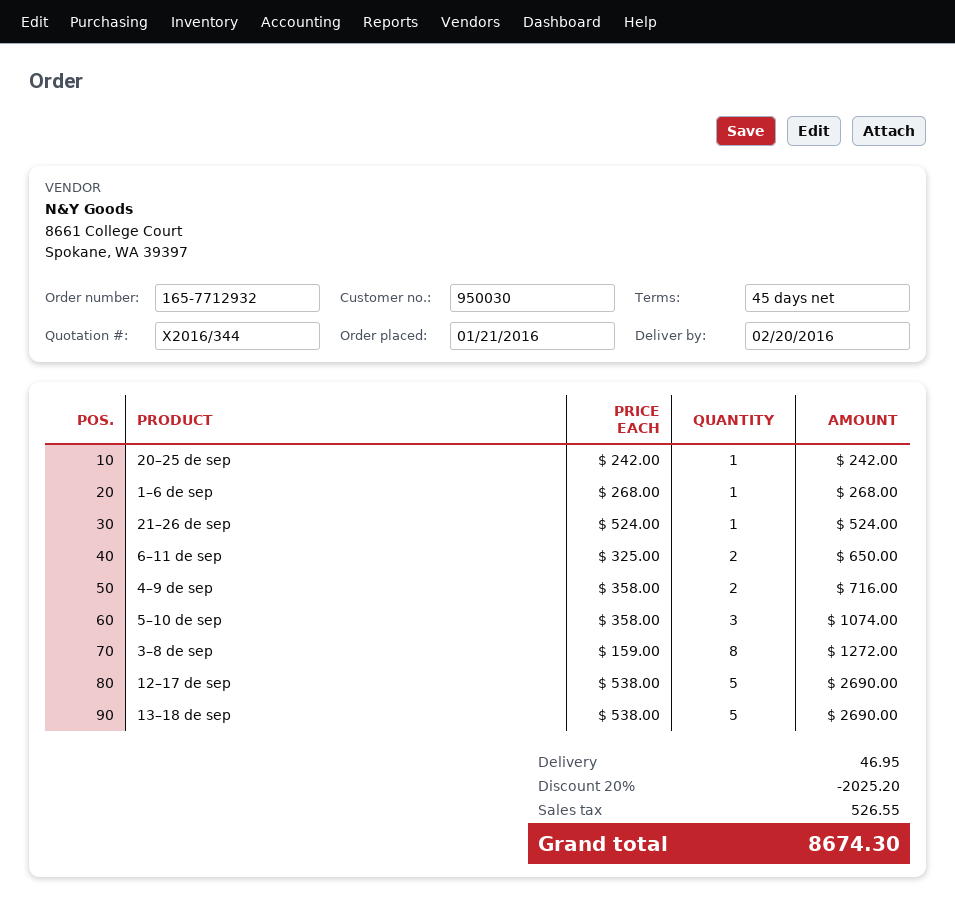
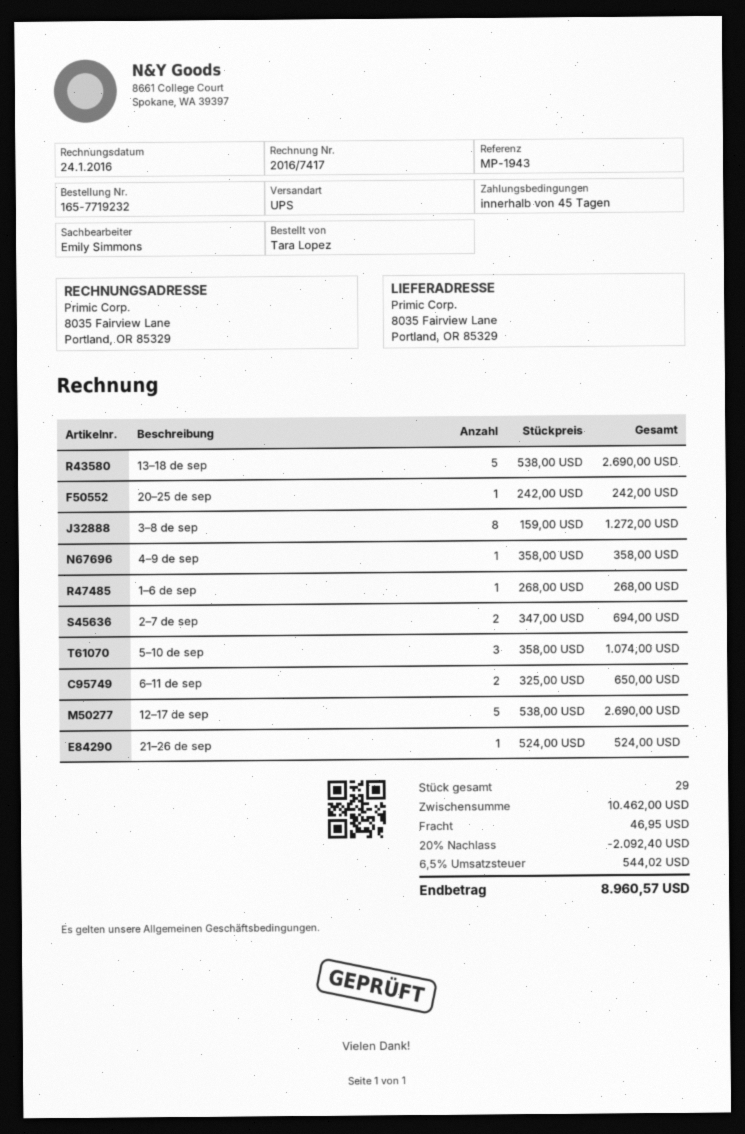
order number: 165-7712932 -> 165-7719232
4–9 de sep: 2 x 358.00 = 716.00 -> 1 x 358.00 = 358.00
2–7 de sep: none -> 2 x 347.00 = 694.00
discount: 20% = 2025.20 -> 20% = 2092.40
tax: 526.55 -> 544.02
total: 8674.30 -> 8960.57

